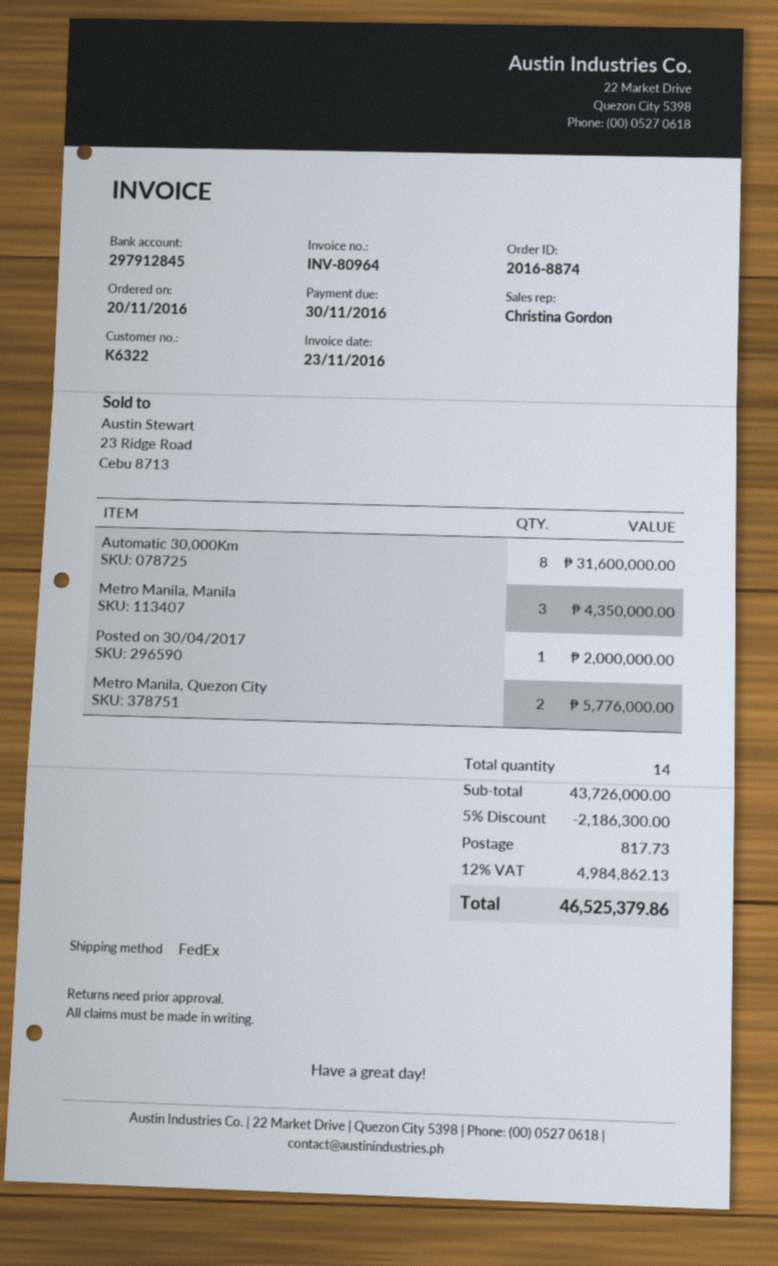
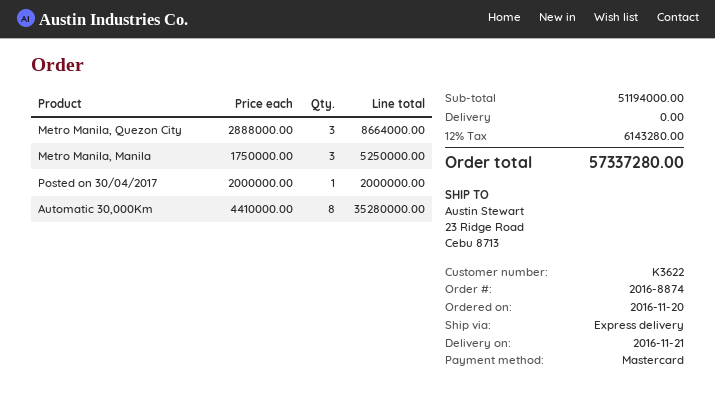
customer number: K6322 -> K3622
shipping method: FedEx -> express
Automatic 30,000Km: 8 for 31600000.00 -> 8 for 35280000.00
Metro Manila, Manila: 3 for 4350000.00 -> 3 for 5250000.00
Metro Manila, Quezon City: 2 for 5776000.00 -> 3 for 8664000.00
subtotal: 43726000.00 -> 51194000.00
discount: 5% = 2186300.00 -> none
shipping: 817.73 -> 0.00
tax: 12% = 4984862.13 -> 12% = 6143280.00
total: 46525379.86 -> 57337280.00

